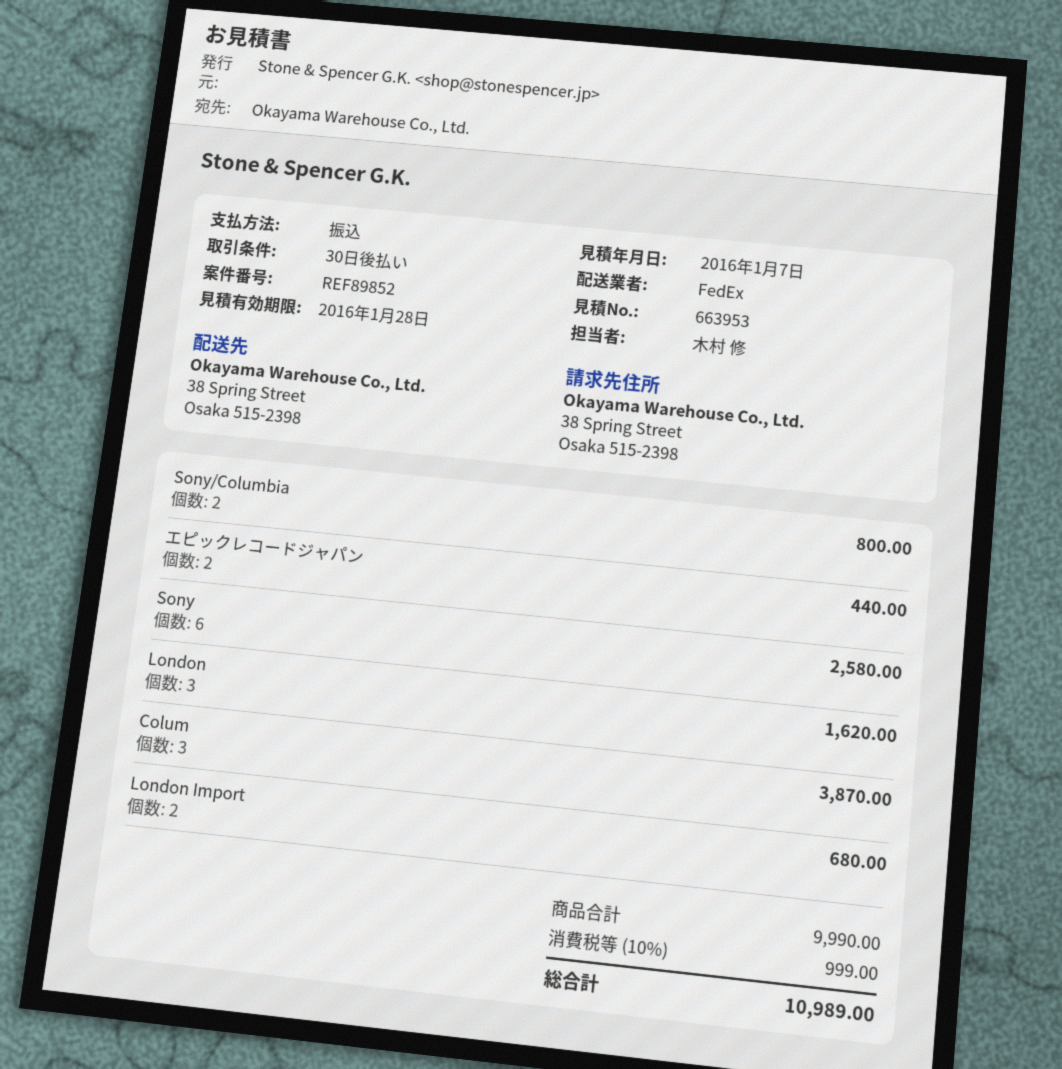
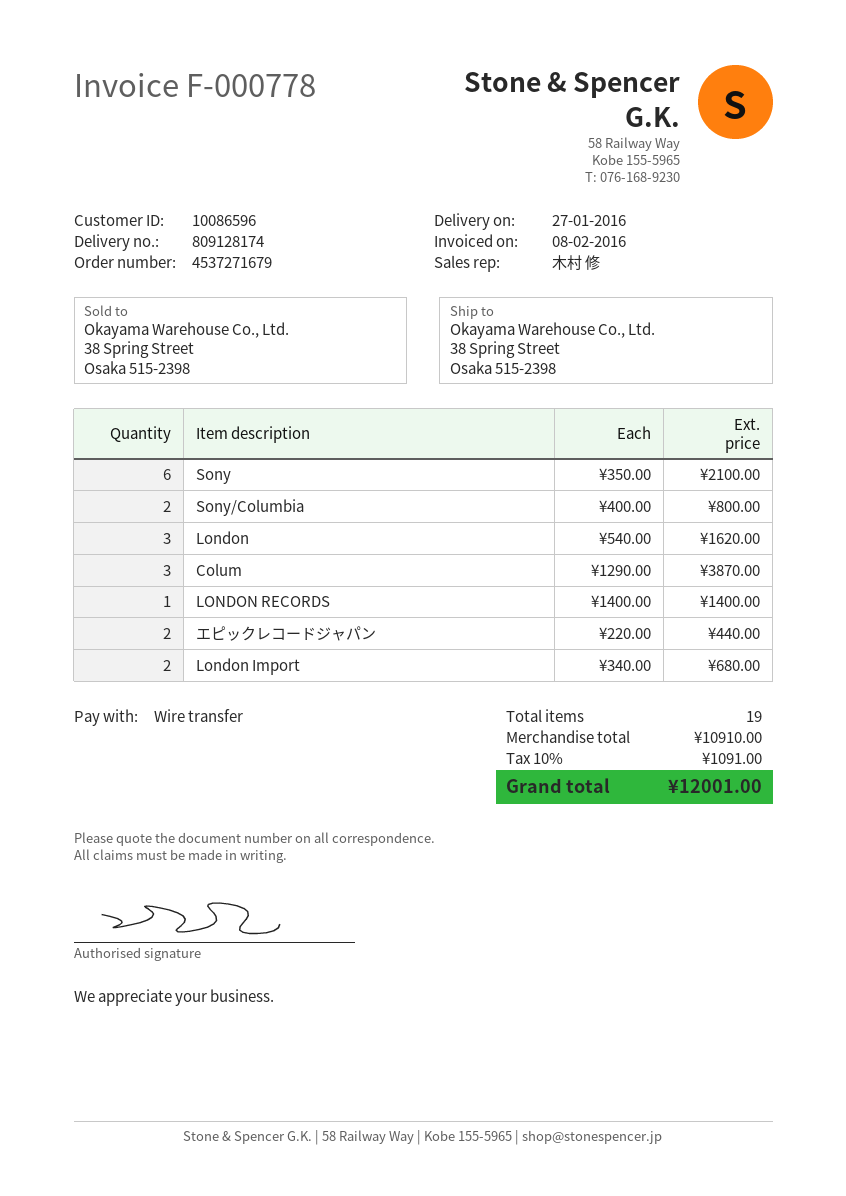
Sony: 6 for 2580.00 -> 6 for 2100.00
LONDON RECORDS: none -> 1 for 1400.00
subtotal: 9990.00 -> 10910.00
tax: 10% = 999.00 -> 10% = 1091.00
total: 10989.00 -> 12001.00

